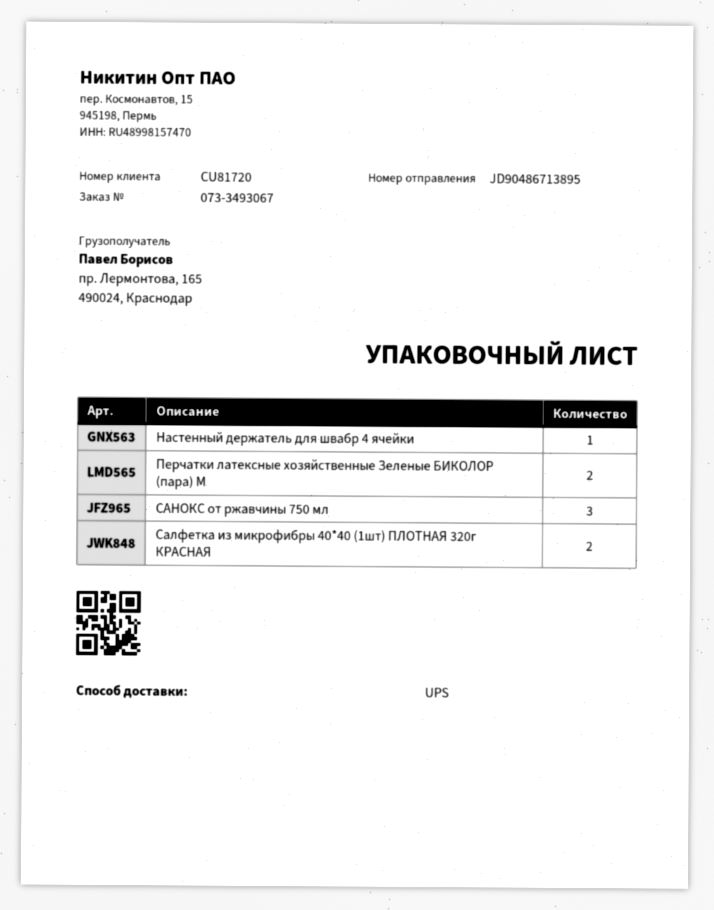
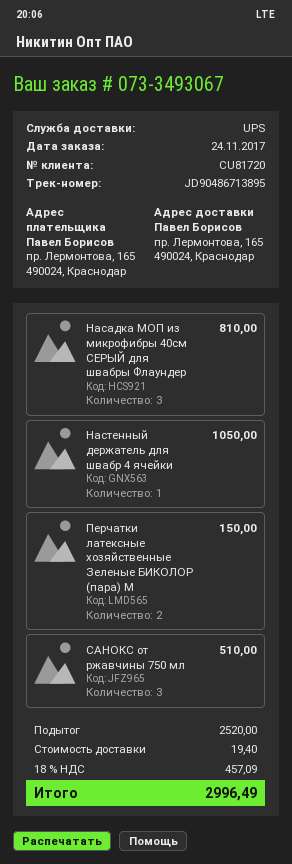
Салфетка из микрофибры 40*40 (1шт) ПЛОТНАЯ 320г КРАСНАЯ: 2 -> none
Насадка МОП из микрофибры 40см СЕРЫЙ для швабры Флаундер: none -> 3

